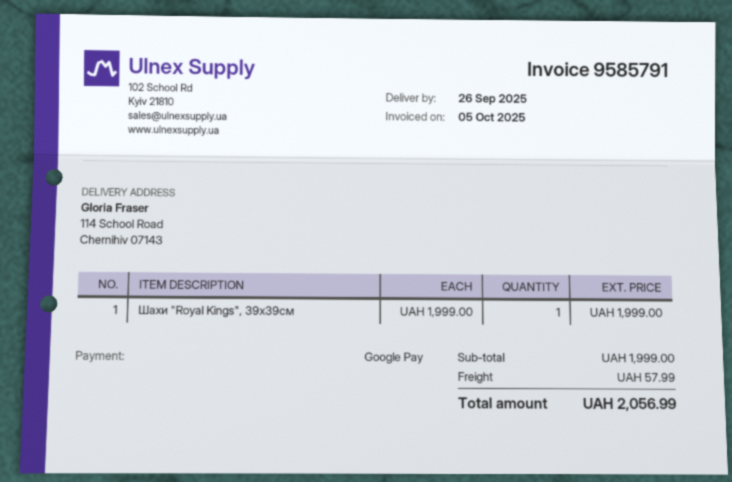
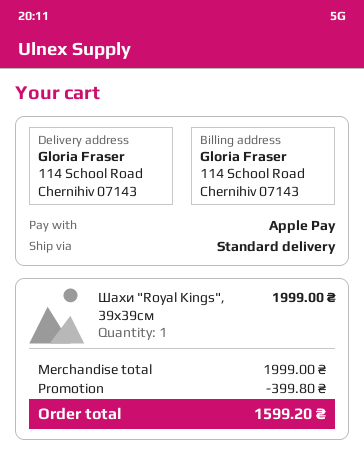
payment method: Google Pay -> Apple Pay
discount: none -> 399.80
shipping: 57.99 -> none
total: 2056.99 -> 1599.20

